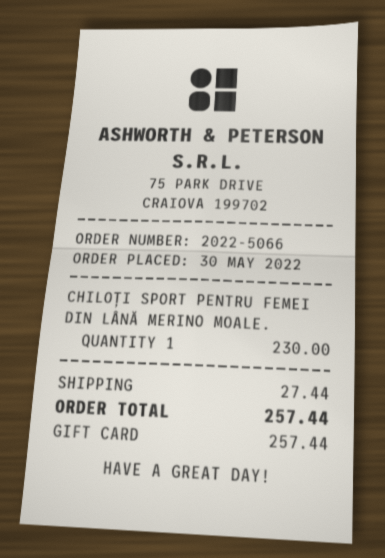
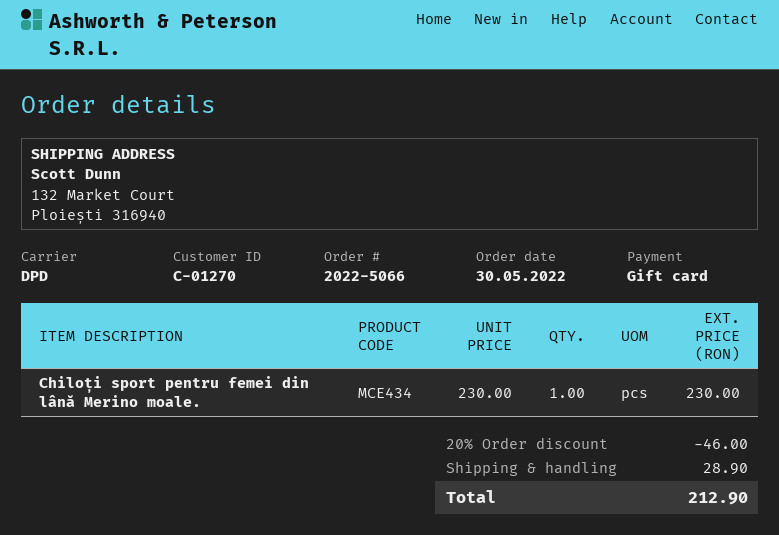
discount: none -> 20% = 46.00
shipping: 27.44 -> 28.90
total: 257.44 -> 212.90

